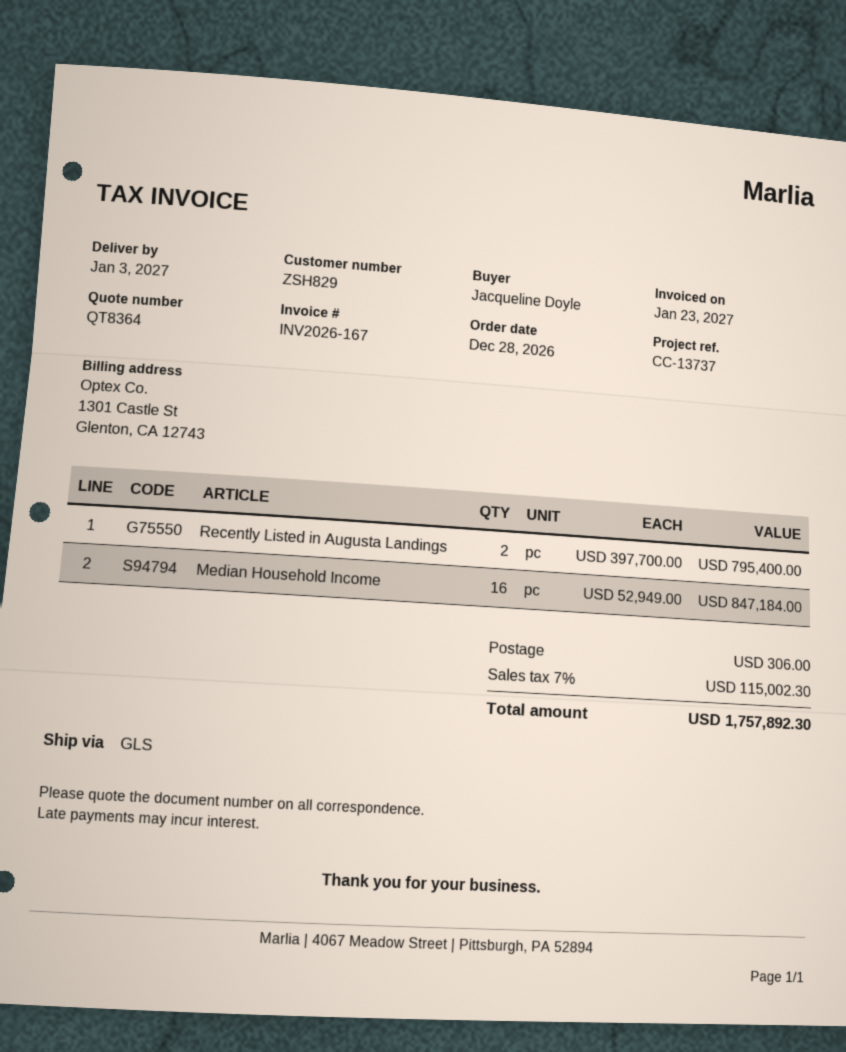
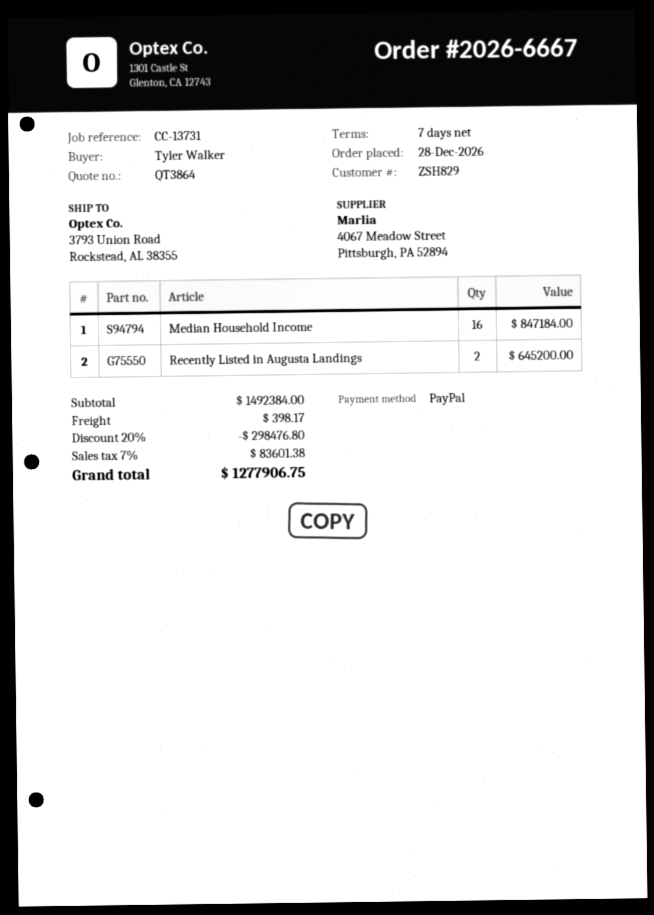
quote number: QT8364 -> QT3864
reference: CC-13737 -> CC-13731
ordered by: Jacqueline Doyle -> Tyler Walker
Recently Listed in Augusta Landings: 2 for 795400.00 -> 2 for 645200.00
discount: none -> 20% = 298476.80
shipping: 306.00 -> 398.17
tax: 7% = 115002.30 -> 7% = 83601.38
total: 1757892.30 -> 1277906.75

